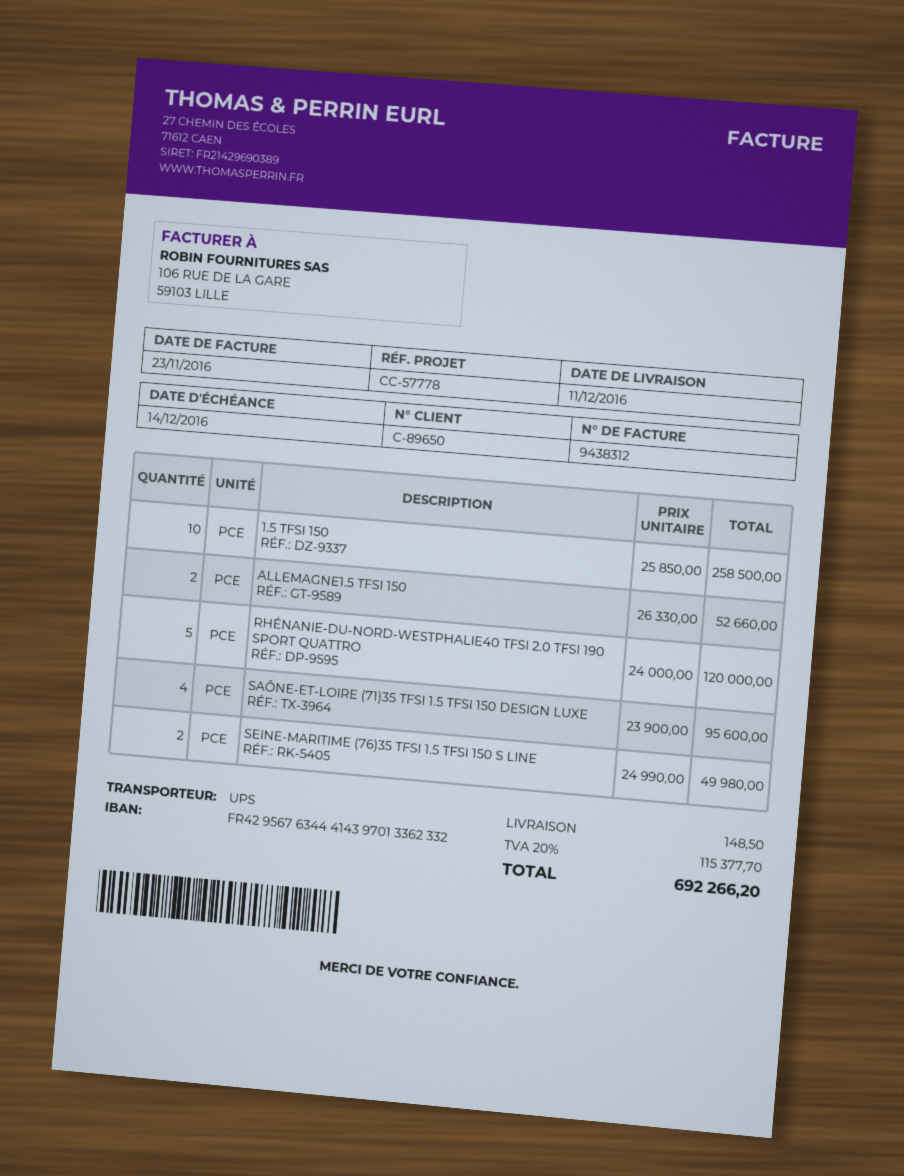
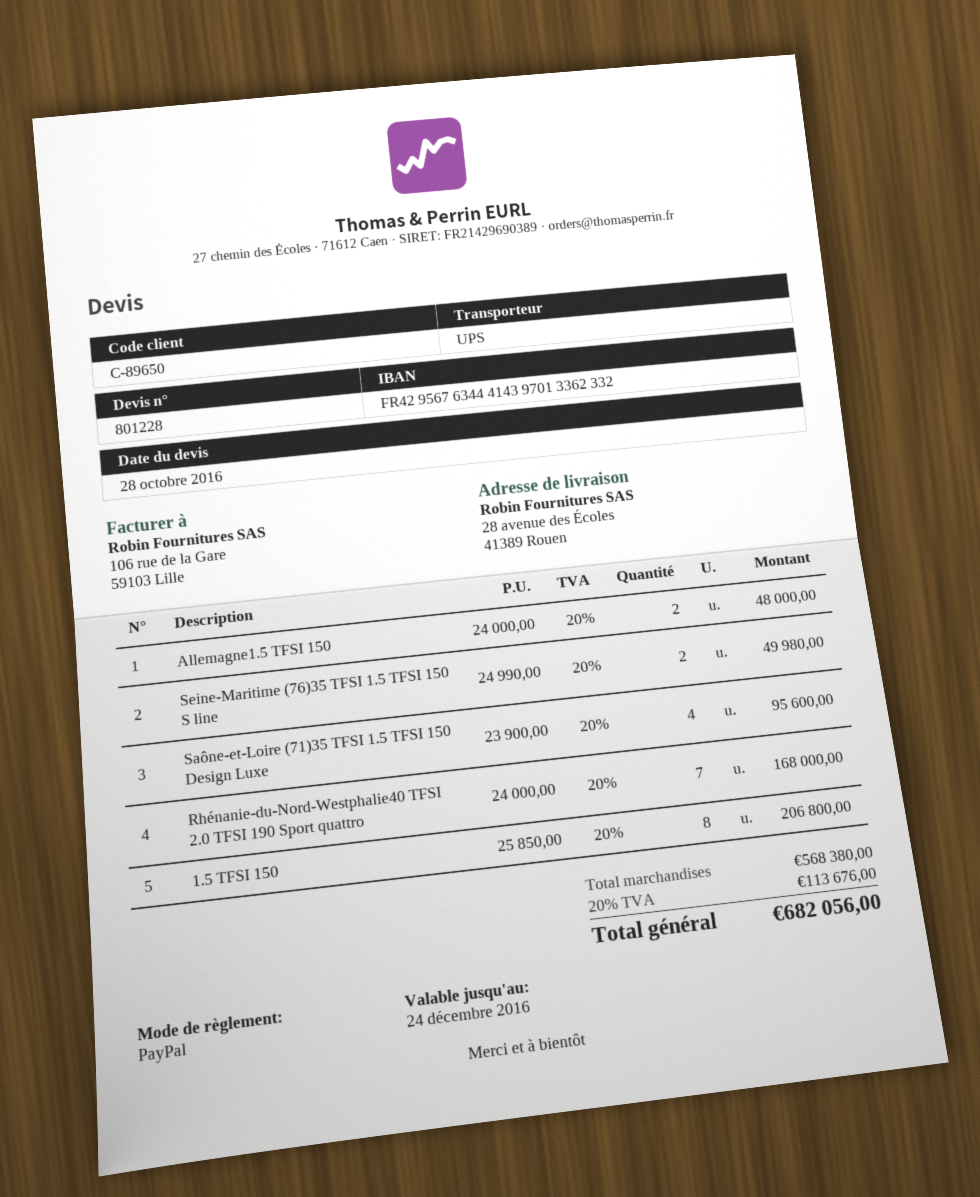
1.5 TFSI 150: 10 x 25850.00 = 258500.00 -> 8 x 25850.00 = 206800.00
ALLEMAGNE1.5 TFSI 150: 2 x 26330.00 = 52660.00 -> 2 x 24000.00 = 48000.00
RHÉNANIE-DU-NORD-WESTPHALIE40 TFSI 2.0 TFSI 190 SPORT QUATTRO: 5 x 24000.00 = 120000.00 -> 7 x 24000.00 = 168000.00
shipping: 148.50 -> none
tax: 20% = 115377.70 -> 20% = 113676.00
total: 692266.20 -> 682056.00

